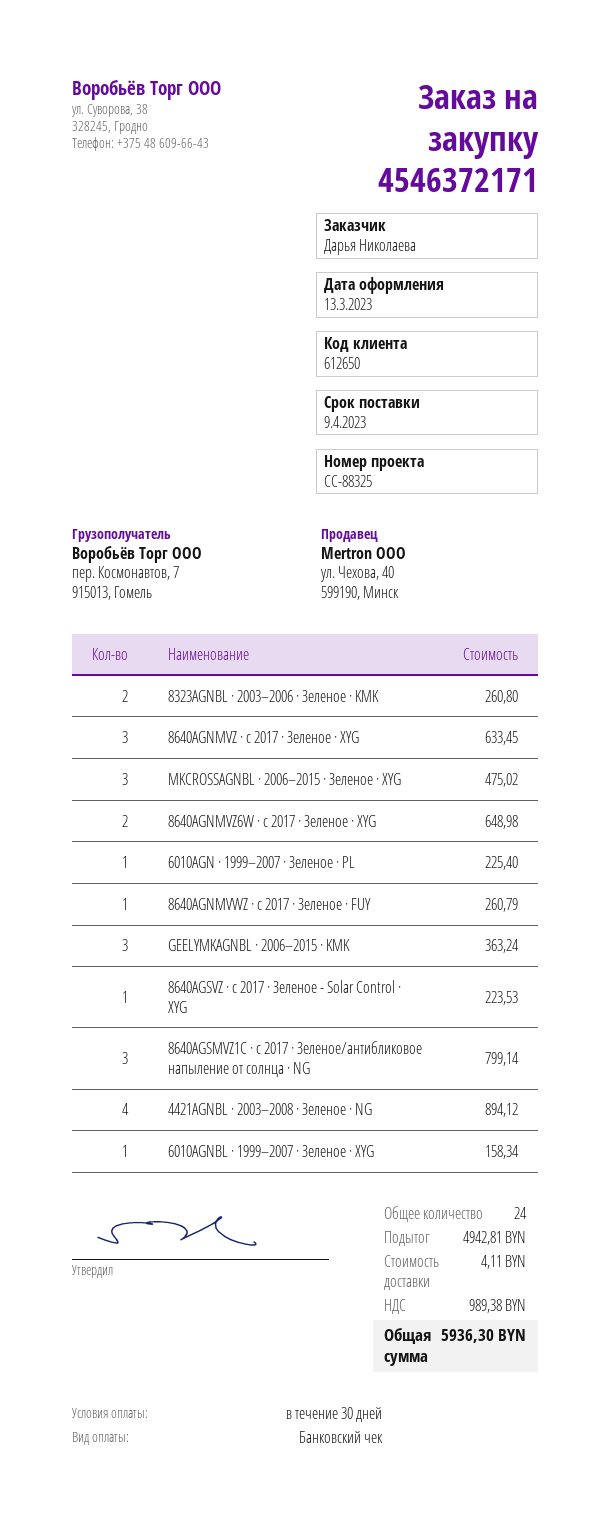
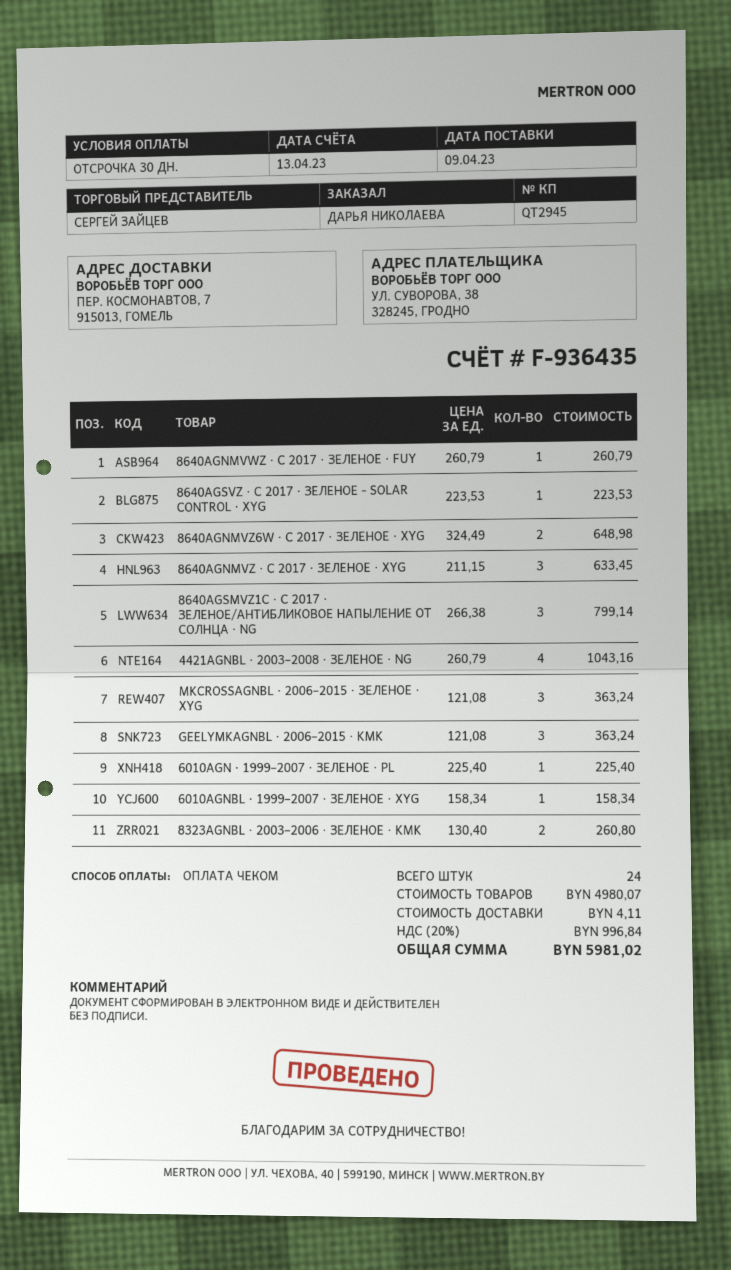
MKCROSSAGNBL · 2006–2015 · Зеленое · XYG: 3 for 475.02 -> 3 for 363.24
4421AGNBL · 2003–2008 · Зеленое · NG: 4 for 894.12 -> 4 for 1043.16
subtotal: 4942.81 -> 4980.07
tax: 989.38 -> 996.84
total: 5936.30 -> 5981.02

